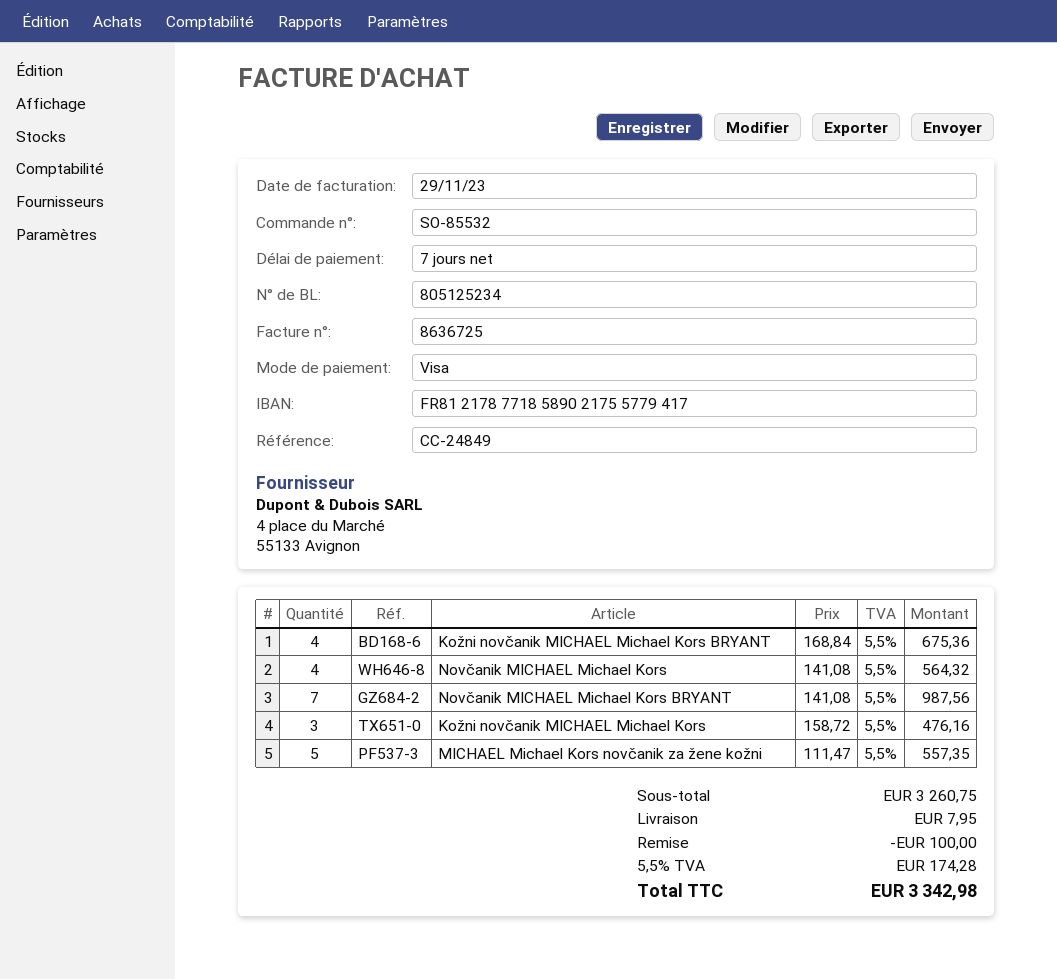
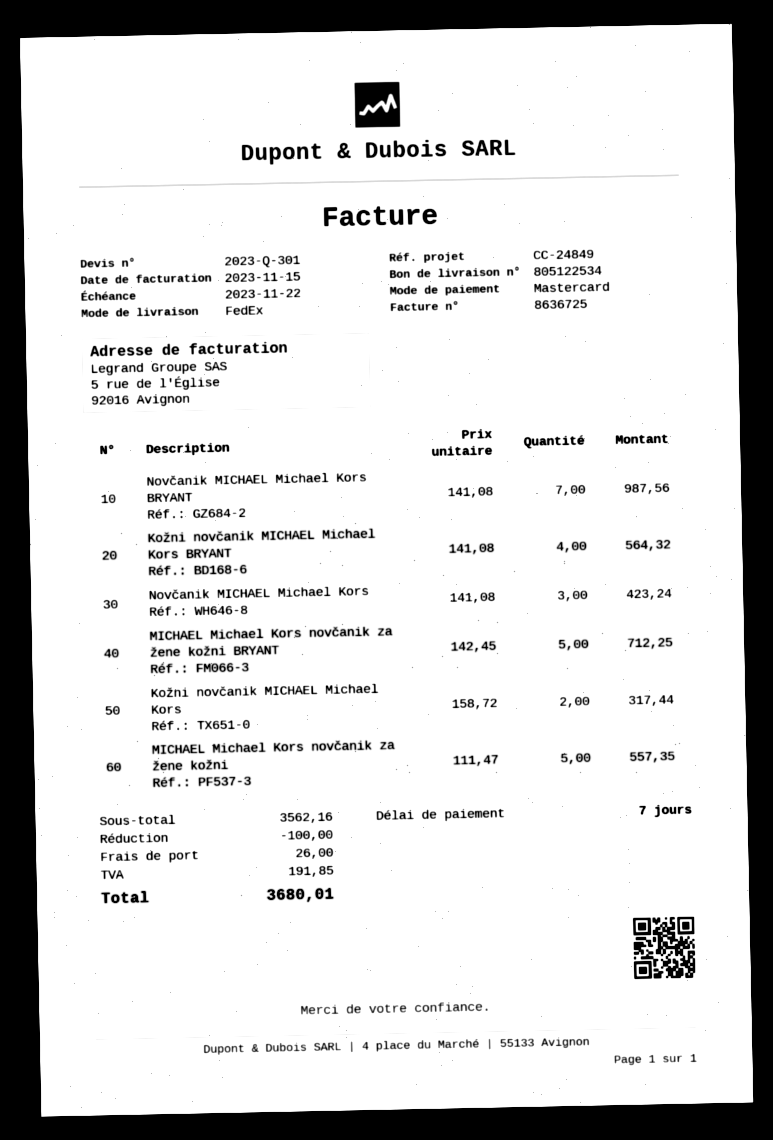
delivery note number: 805125234 -> 805122534
invoice date: 2023-11-29 -> 2023-11-15
payment method: Visa -> Mastercard
Kožni novčanik MICHAEL Michael Kors BRYANT: 4 x 168.84 = 675.36 -> 4 x 141.08 = 564.32
Novčanik MICHAEL Michael Kors: 4 x 141.08 = 564.32 -> 3 x 141.08 = 423.24
Kožni novčanik MICHAEL Michael Kors: 3 x 158.72 = 476.16 -> 2 x 158.72 = 317.44
MICHAEL Michael Kors novčanik za žene kožni BRYANT: none -> 5 x 142.45 = 712.25
subtotal: 3260.75 -> 3562.16
shipping: 7.95 -> 26.00
tax: 174.28 -> 191.85
total: 3342.98 -> 3680.01

